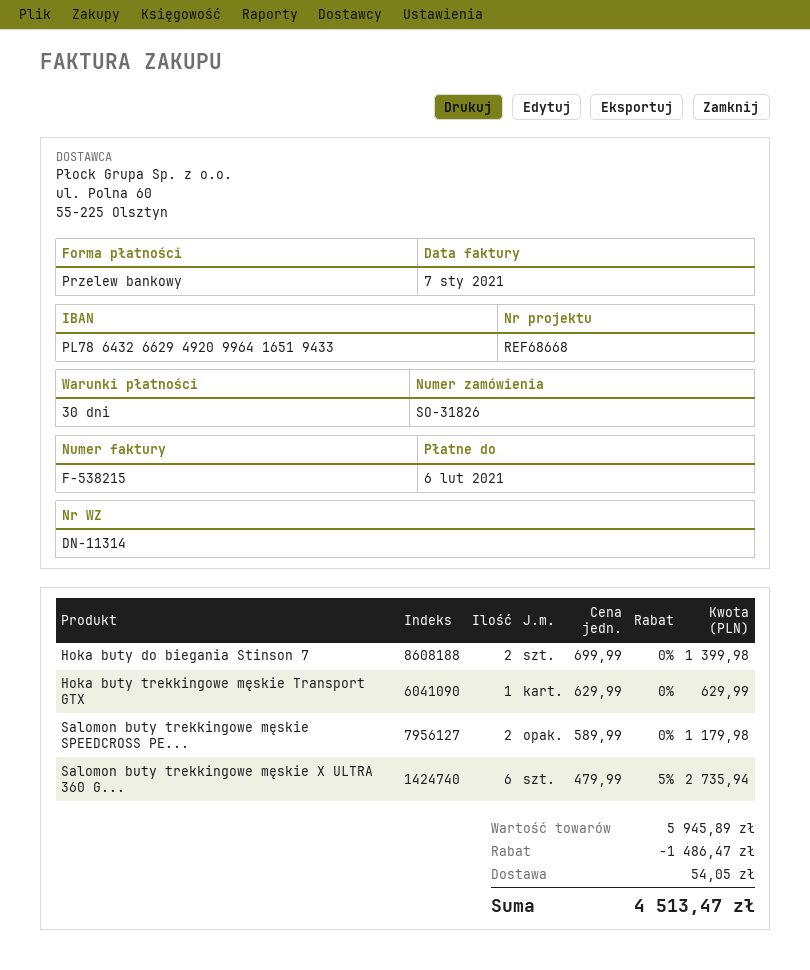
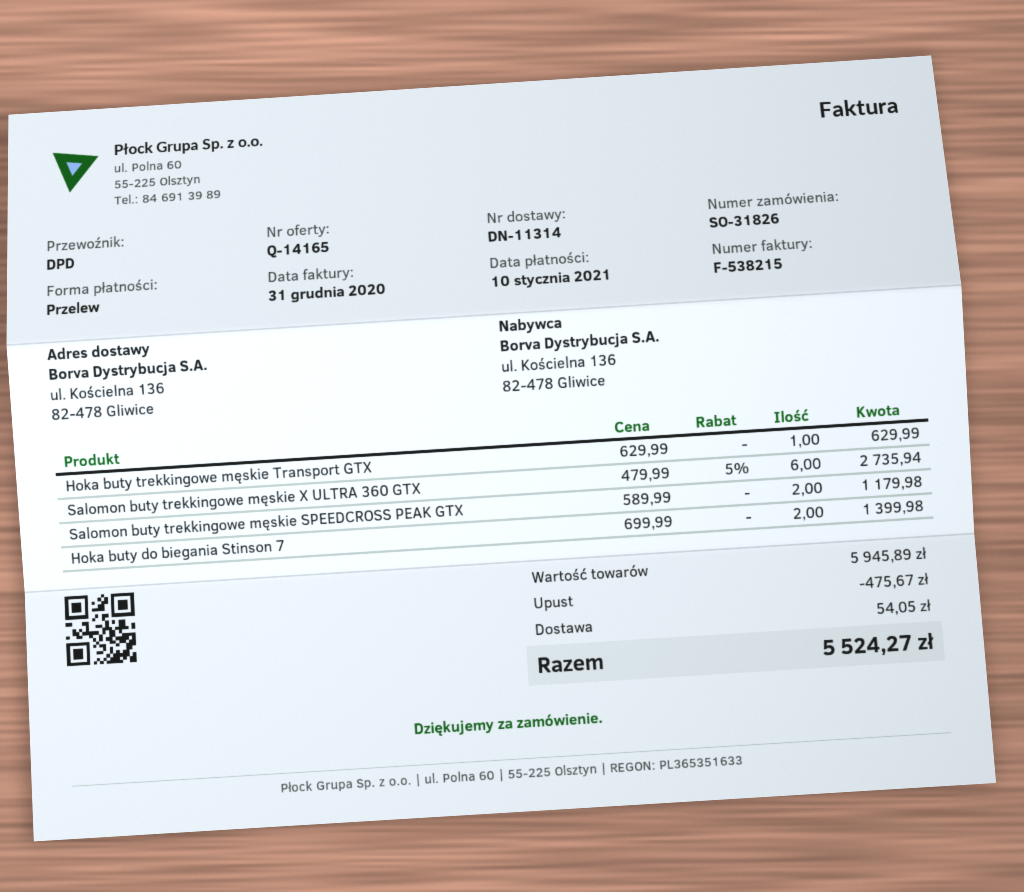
invoice date: 2021-01-07 -> 2020-12-31
due date: 2021-02-06 -> 2021-01-10
discount: 1486.47 -> 475.67
total: 4513.47 -> 5524.27

